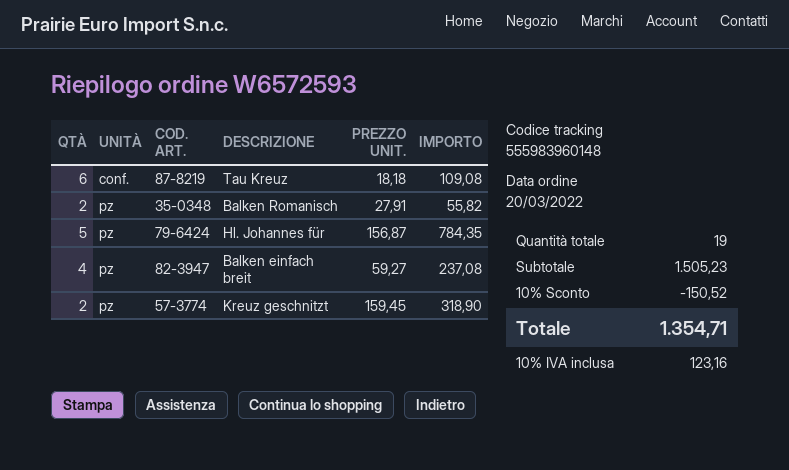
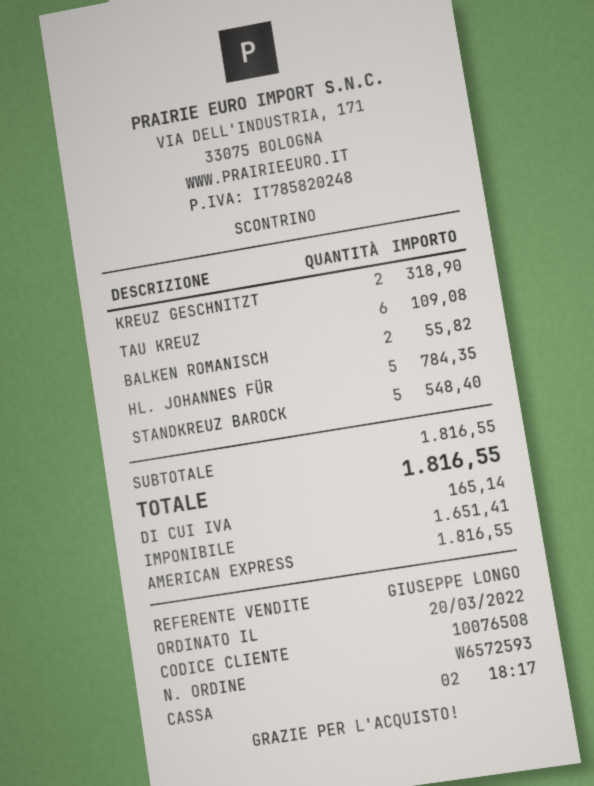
Balken einfach breit: 4 for 237.08 -> none
STANDKREUZ BAROCK: none -> 5 for 548.40
subtotal: 1505.23 -> 1816.55
discount: 10% = 150.52 -> none
tax: 123.16 -> 165.14
total: 1354.71 -> 1816.55

